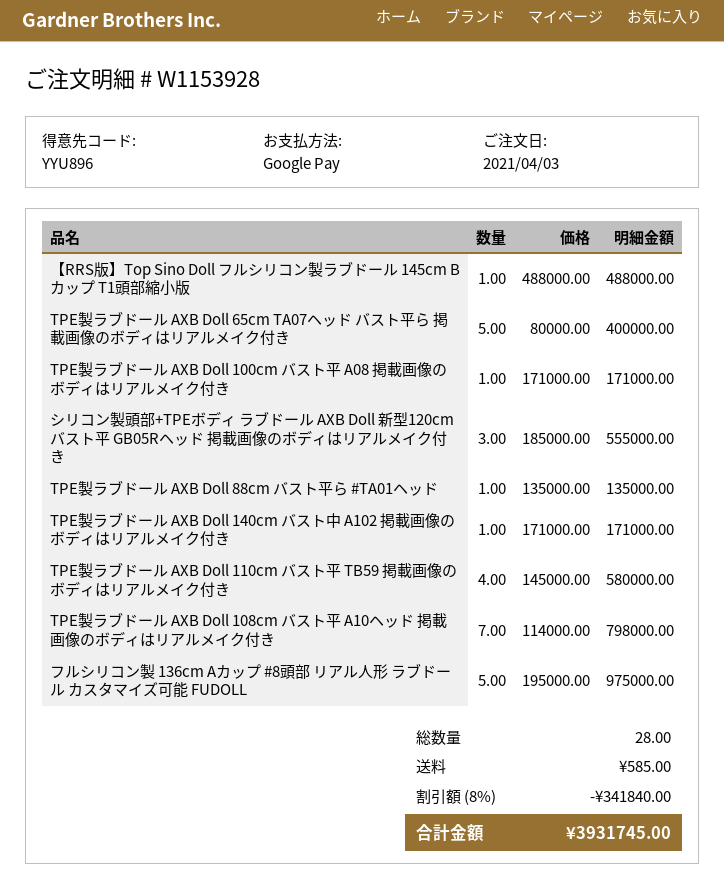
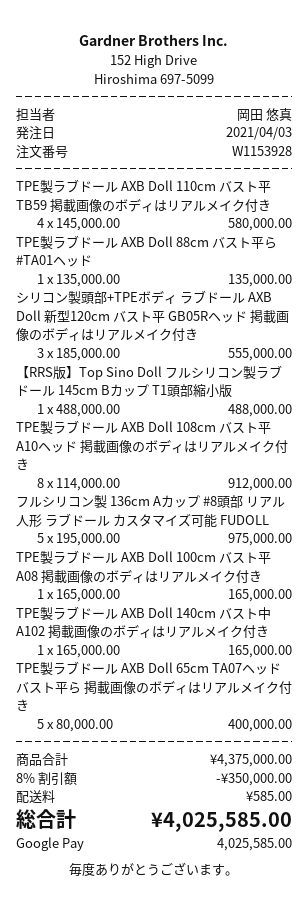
TPE製ラブドール AXB Doll 100cm バスト平 A08 掲載画像のボディはリアルメイク付き: 1 x 171000.00 = 171000.00 -> 1 x 165000.00 = 165000.00
TPE製ラブドール AXB Doll 140cm バスト中 A102 掲載画像のボディはリアルメイク付き: 1 x 171000.00 = 171000.00 -> 1 x 165000.00 = 165000.00
TPE製ラブドール AXB Doll 108cm バスト平 A10ヘッド 掲載画像のボディはリアルメイク付き: 7 x 114000.00 = 798000.00 -> 8 x 114000.00 = 912000.00
discount: 8% = 341840.00 -> 8% = 350000.00
total: 3931745.00 -> 4025585.00

